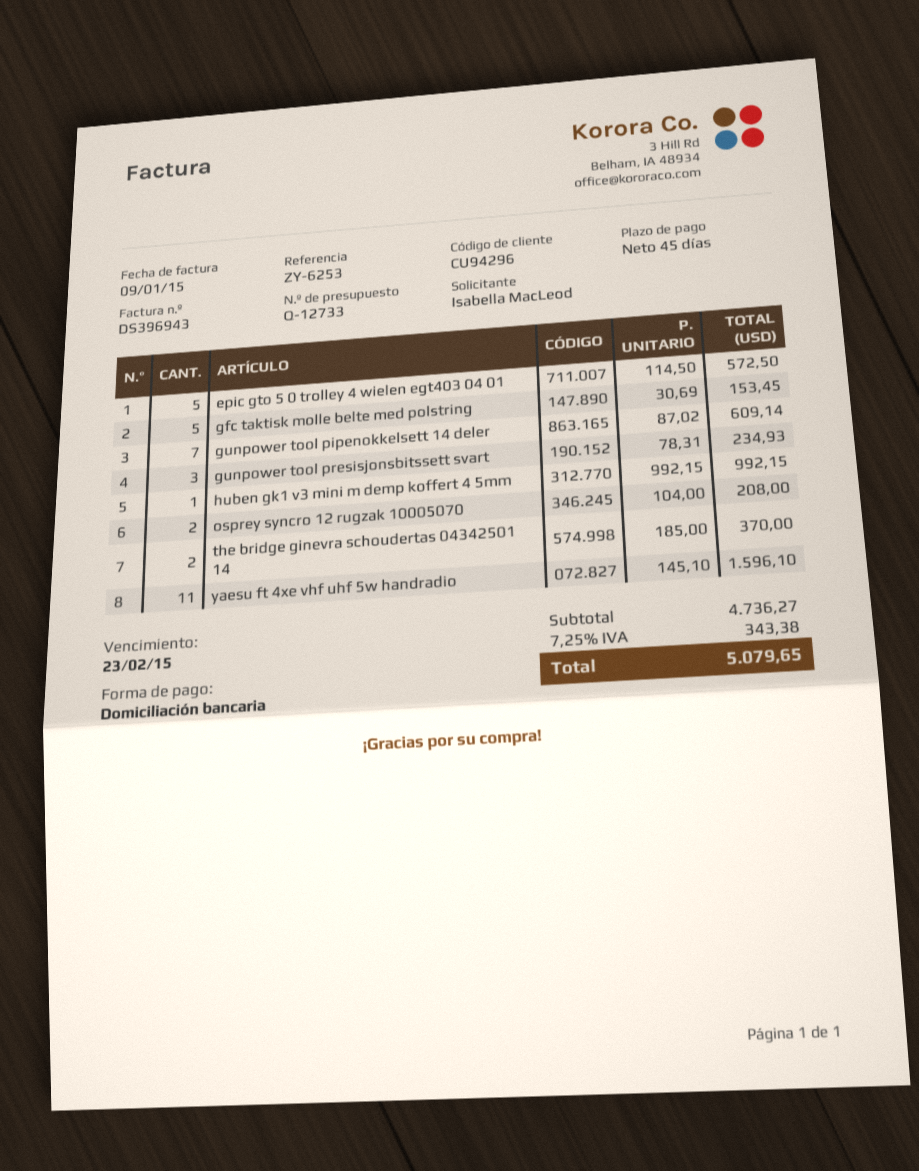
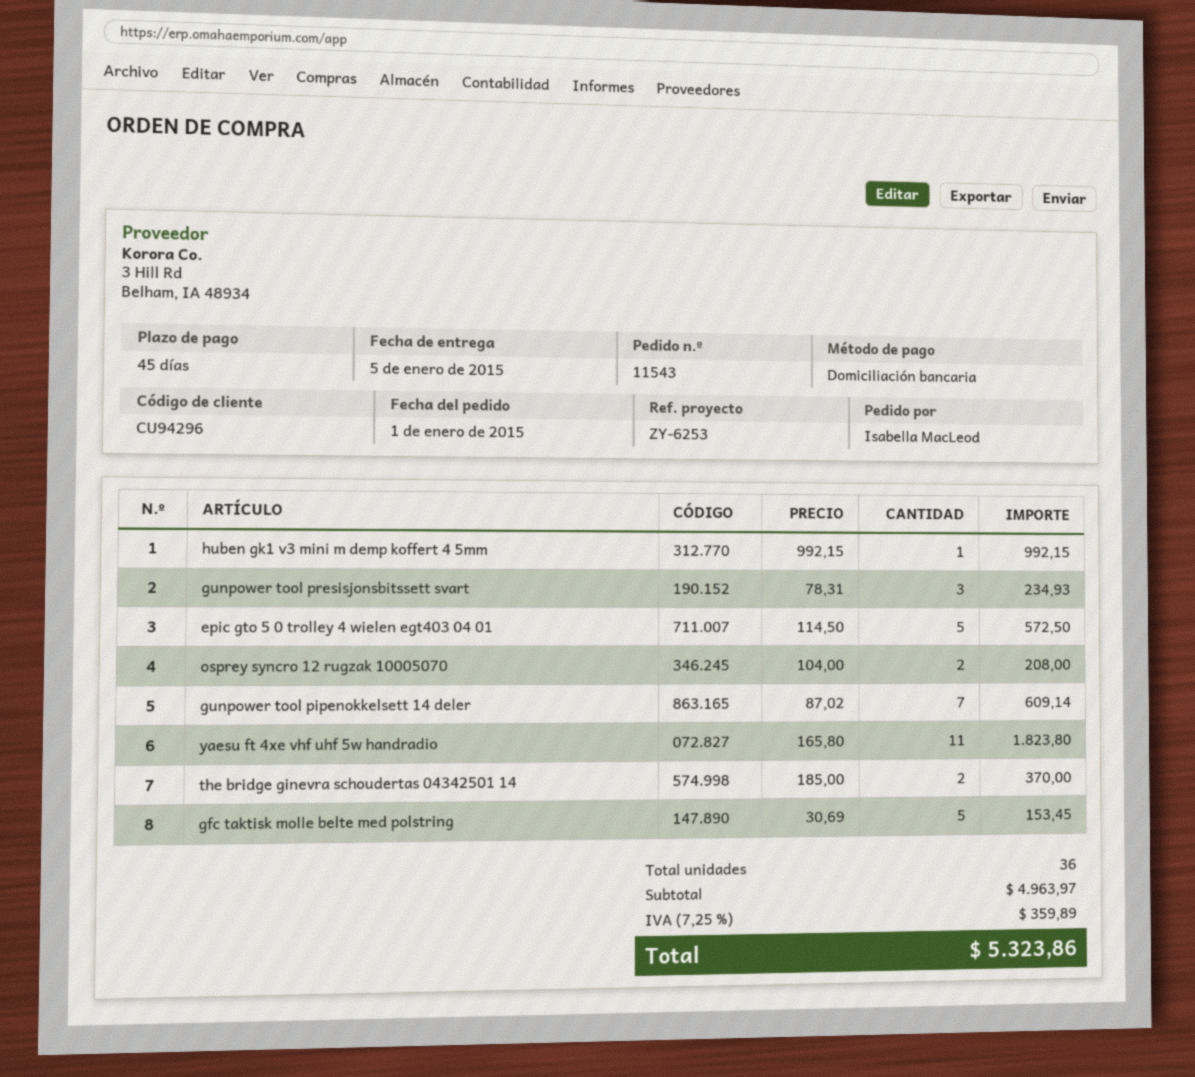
yaesu ft 4xe vhf uhf 5w handradio: 11 x 145.10 = 1596.10 -> 11 x 165.80 = 1823.80
subtotal: 4736.27 -> 4963.97
tax: 7.25% = 343.38 -> 7.25% = 359.89
total: 5079.65 -> 5323.86

